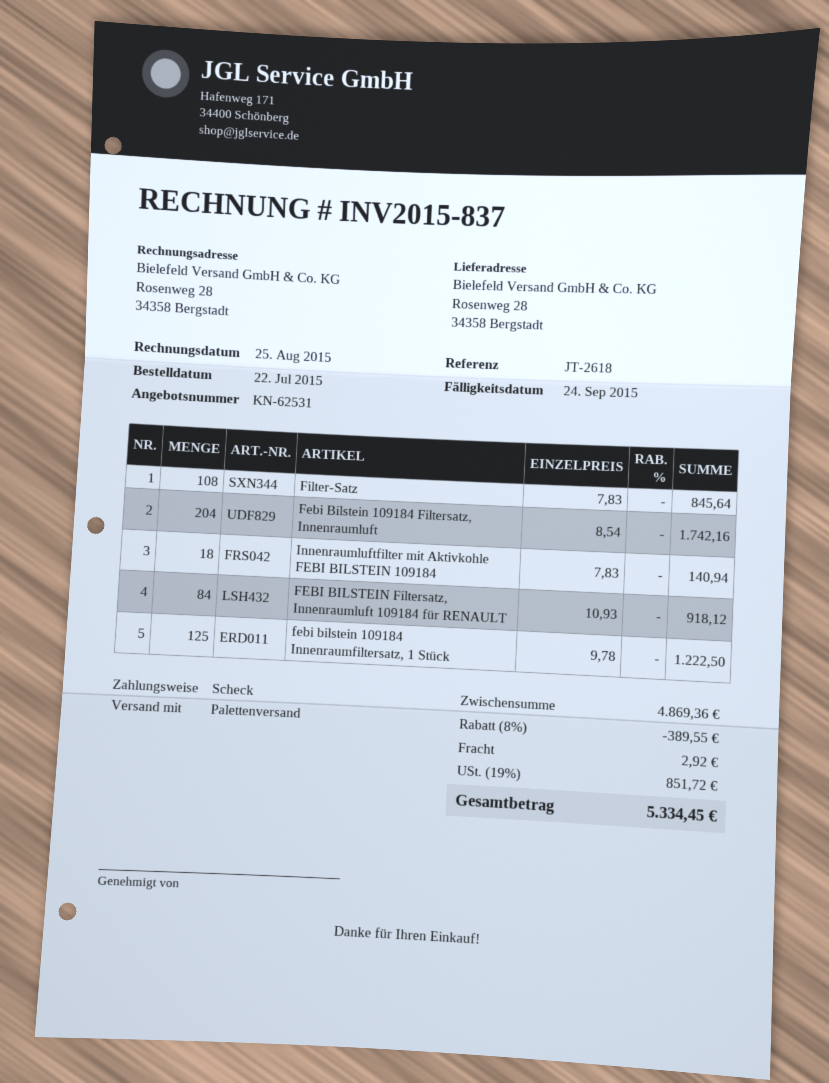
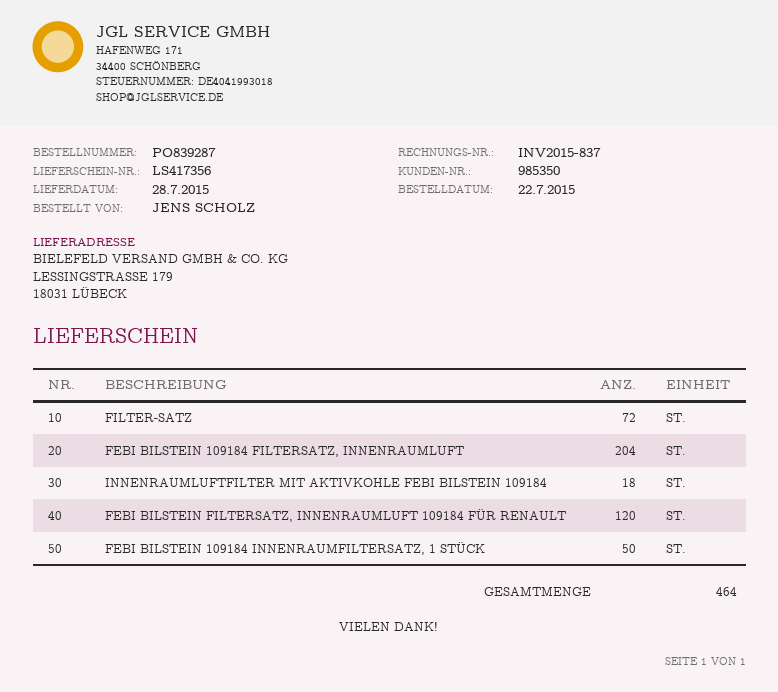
ship to: Rosenweg 28, 34358 Bergstadt -> LESSINGSTRASSE 179, 18031 LÜBECK
Filter-Satz: 108 -> 72
FEBI BILSTEIN Filtersatz, Innenraumluft 109184 für RENAULT: 84 -> 120
febi bilstein 109184 Innenraumfiltersatz, 1 Stück: 125 -> 50

